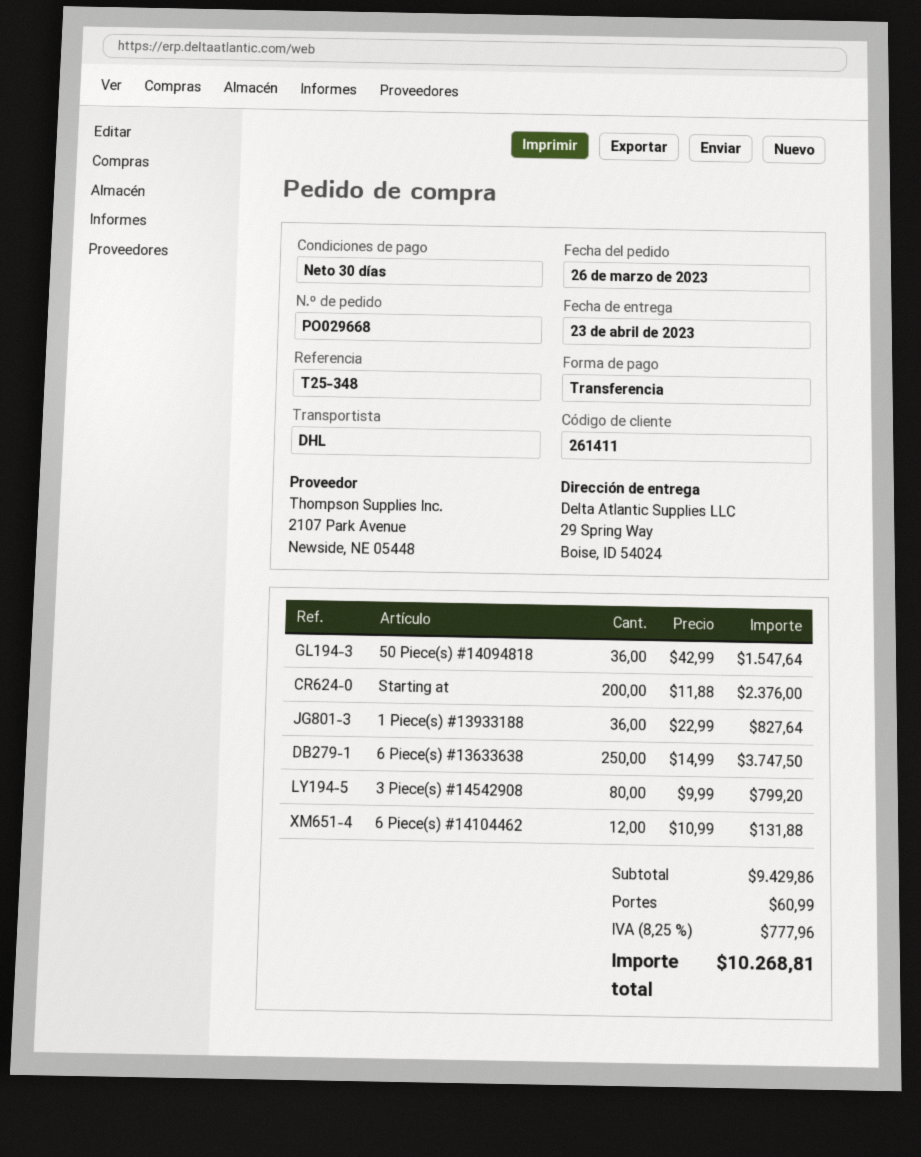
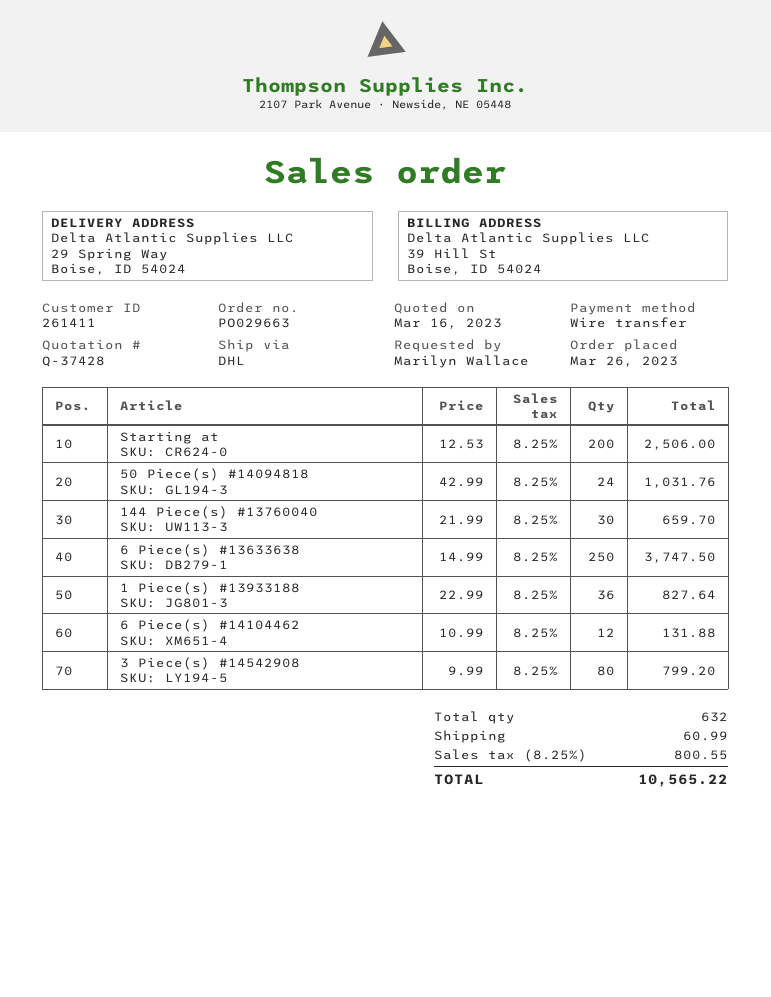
order number: PO029668 -> PO029663
50 Piece(s) #14094818: 36 x 42.99 = 1547.64 -> 24 x 42.99 = 1031.76
Starting at: 200 x 11.88 = 2376.00 -> 200 x 12.53 = 2506.00
144 Piece(s) #13760040: none -> 30 x 21.99 = 659.70
tax: 8.25% = 777.96 -> 8.25% = 800.55
total: 10268.81 -> 10565.22

